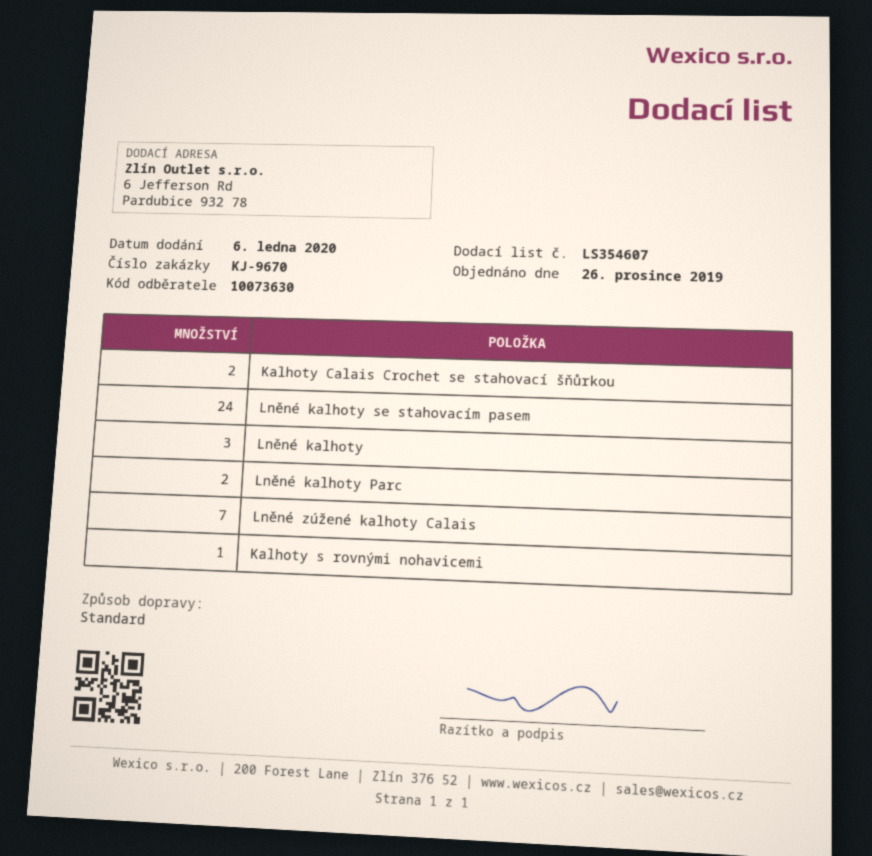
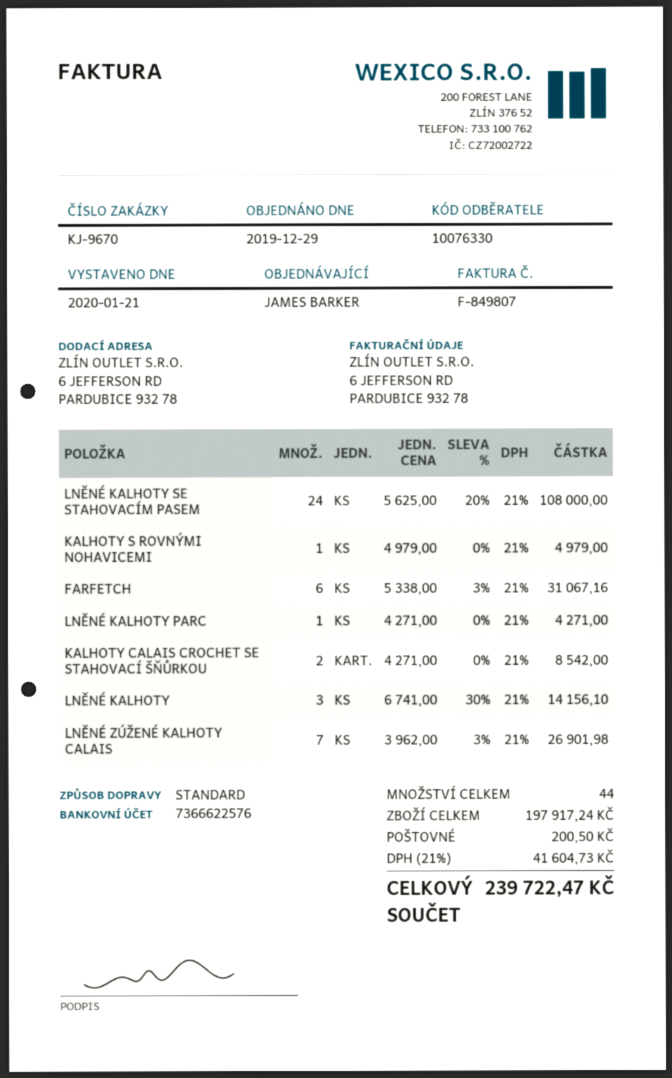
order date: 2019-12-26 -> 2019-12-29
customer number: 10073630 -> 10076330
Lněné kalhoty Parc: 2 -> 1
FARFETCH: none -> 6

